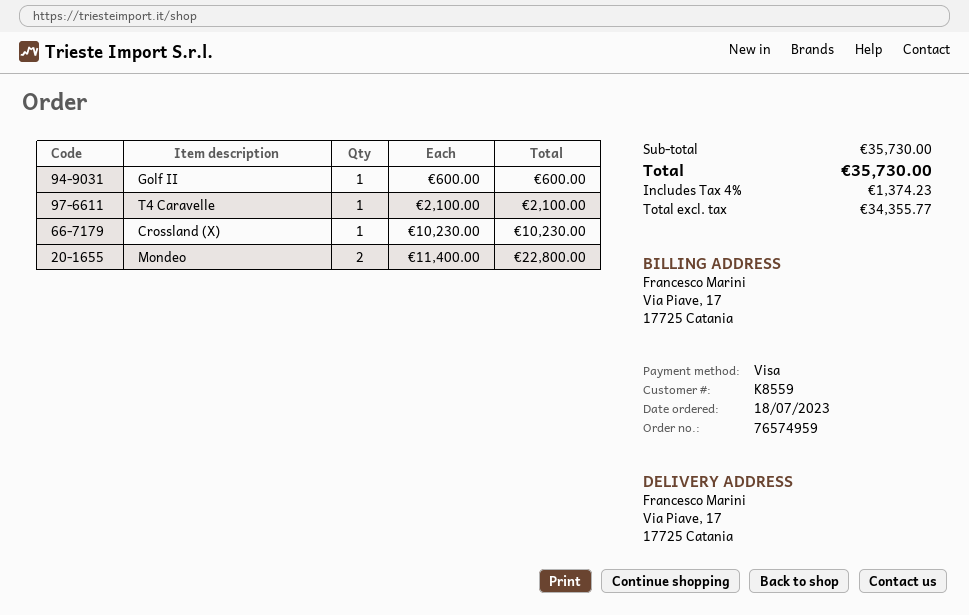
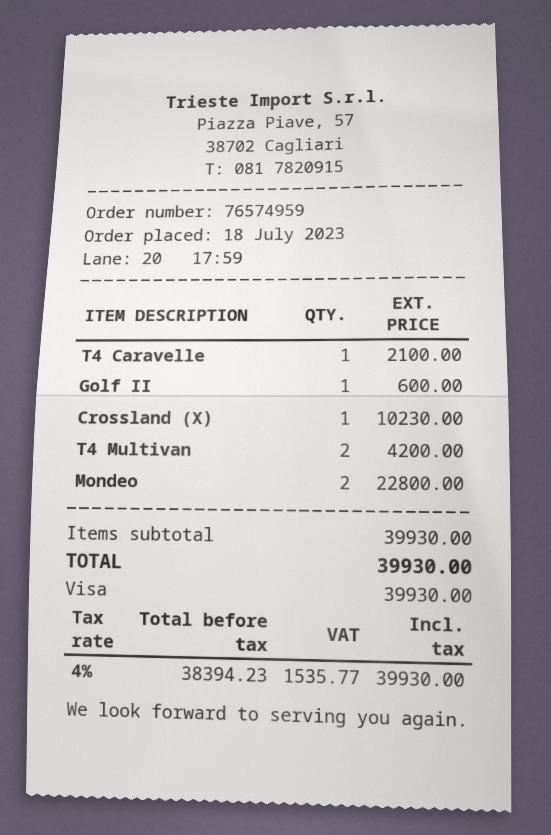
T4 Multivan: none -> 2 for 4200.00
subtotal: 35730.00 -> 39930.00
net: 34355.77 -> 38394.23
tax: 4% = 1374.23 -> 4% = 1535.77
total: 35730.00 -> 39930.00

